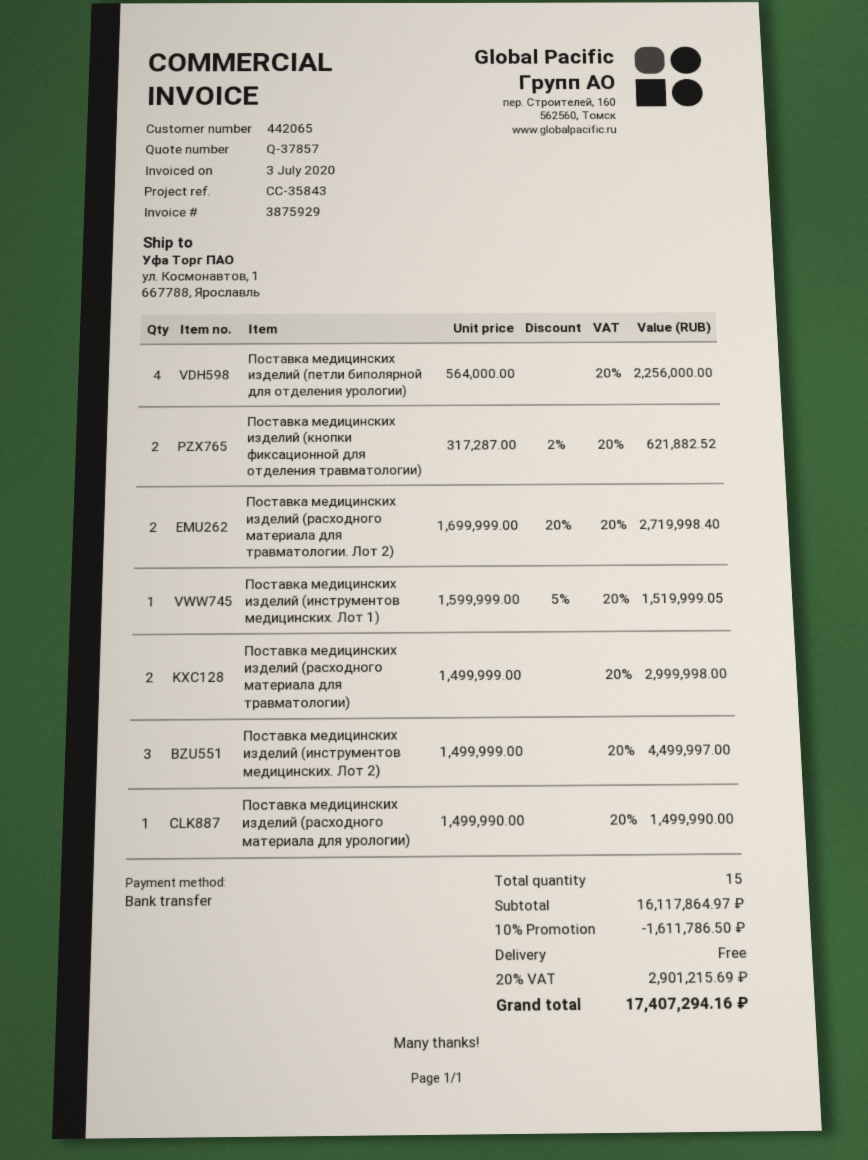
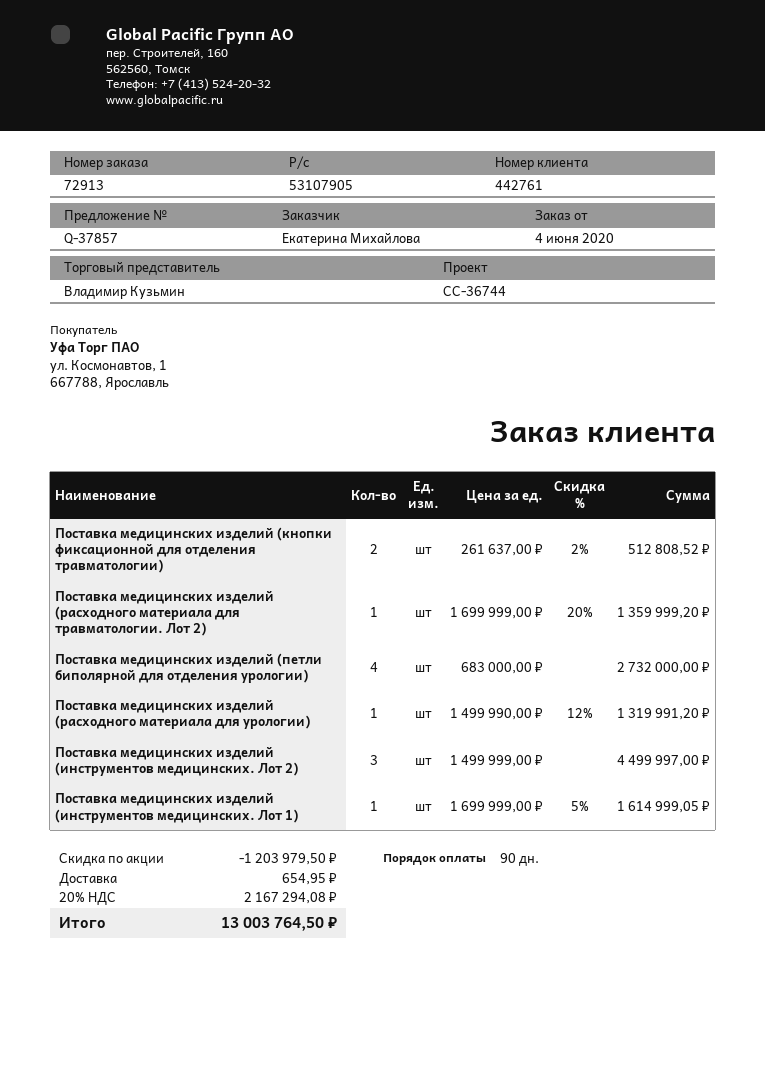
customer number: 442065 -> 442761
reference: CC-35843 -> CC-36744
Поставка медицинских изделий (петли биполярной для отделения урологии): 4 x 564000.00 = 2256000.00 -> 4 x 683000.00 = 2732000.00
Поставка медицинских изделий (кнопки фиксационной для отделения травматологии): 2 x 317287.00 - 2% = 621882.52 -> 2 x 261637.00 - 2% = 512808.52
Поставка медицинских изделий (расходного материала для травматологии. Лот 2): 2 x 1699999.00 - 20% = 2719998.40 -> 1 x 1699999.00 - 20% = 1359999.20
Поставка медицинских изделий (инструментов медицинских. Лот 1): 1 x 1599999.00 - 5% = 1519999.05 -> 1 x 1699999.00 - 5% = 1614999.05
Поставка медицинских изделий (расходного материала для травматологии): 2 x 1499999.00 = 2999998.00 -> none
Поставка медицинских изделий (расходного материала для урологии): 1 x 1499990.00 = 1499990.00 -> 1 x 1499990.00 - 12% = 1319991.20
discount: 1611786.50 -> 1203979.50
shipping: 0.00 -> 654.95
tax: 20% = 2901215.69 -> 20% = 2167294.08
total: 17407294.16 -> 13003764.50

